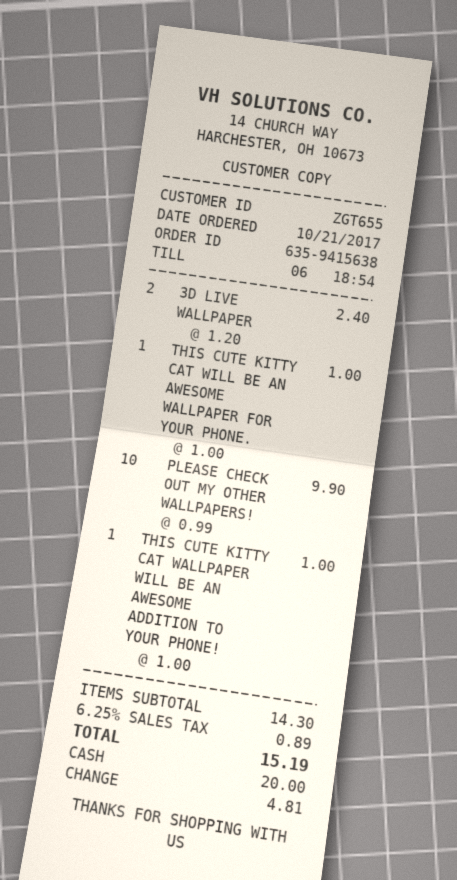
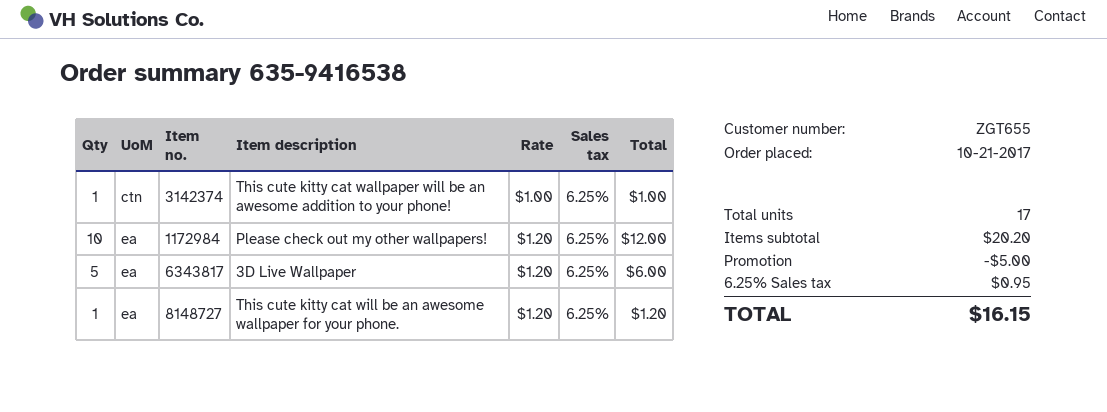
order number: 635-9415638 -> 635-9416538
3D LIVE WALLPAPER: 2 x 1.20 = 2.40 -> 5 x 1.20 = 6.00
THIS CUTE KITTY CAT WILL BE AN AWESOME WALLPAPER FOR YOUR PHONE.: 1 x 1.00 = 1.00 -> 1 x 1.20 = 1.20
PLEASE CHECK OUT MY OTHER WALLPAPERS!: 10 x 0.99 = 9.90 -> 10 x 1.20 = 12.00
subtotal: 14.30 -> 20.20
discount: none -> 5.00
tax: 6.25% = 0.89 -> 6.25% = 0.95
total: 15.19 -> 16.15

